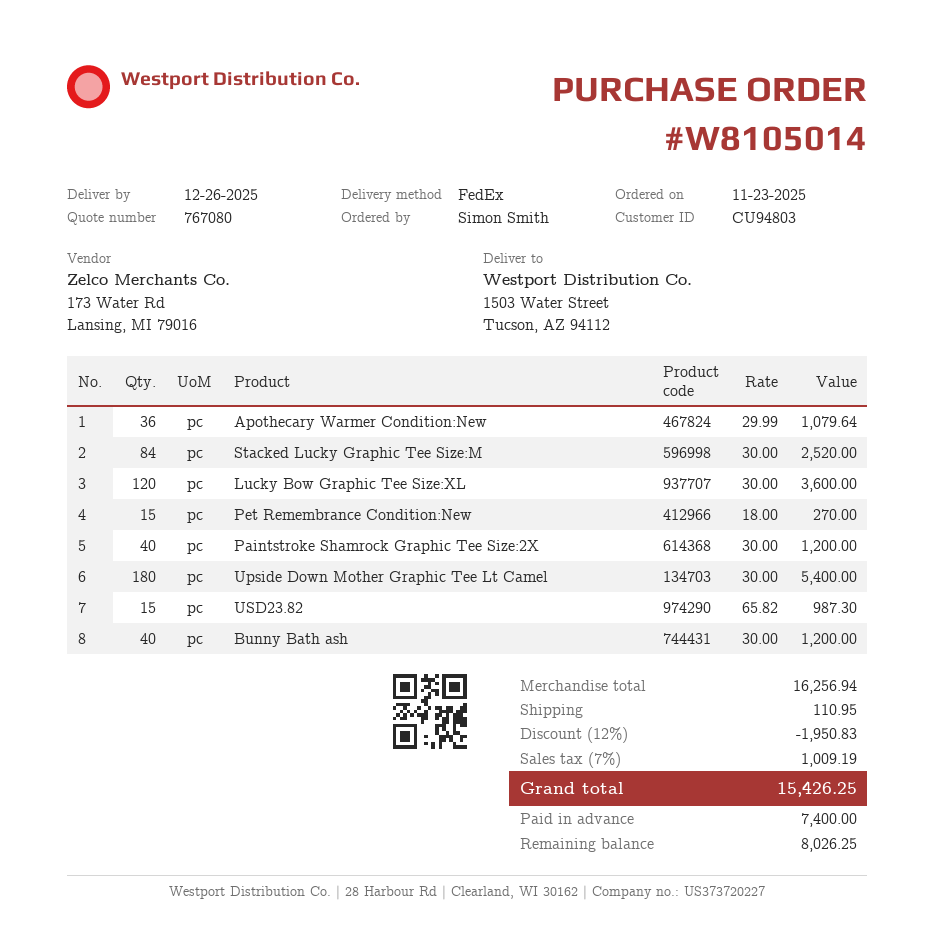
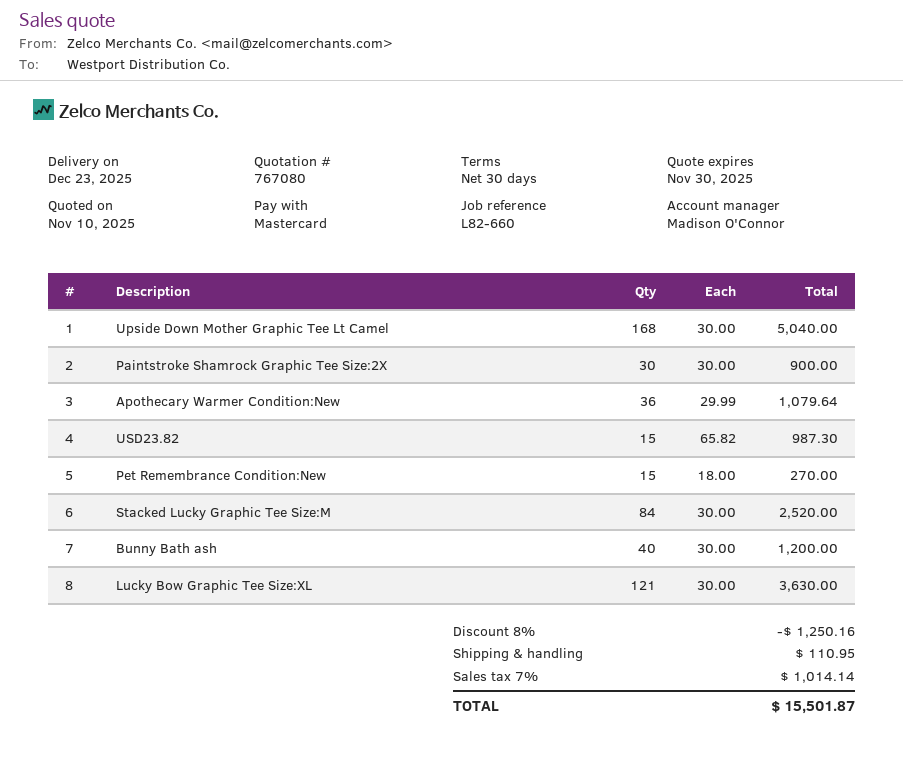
delivery date: 2025-12-26 -> 2025-12-23
Lucky Bow Graphic Tee Size:XL: 120 x 30.00 = 3600.00 -> 121 x 30.00 = 3630.00
Paintstroke Shamrock Graphic Tee Size:2X: 40 x 30.00 = 1200.00 -> 30 x 30.00 = 900.00
Upside Down Mother Graphic Tee Lt Camel: 180 x 30.00 = 5400.00 -> 168 x 30.00 = 5040.00
discount: 12% = 1950.83 -> 8% = 1250.16
tax: 7% = 1009.19 -> 7% = 1014.14
total: 15426.25 -> 15501.87

